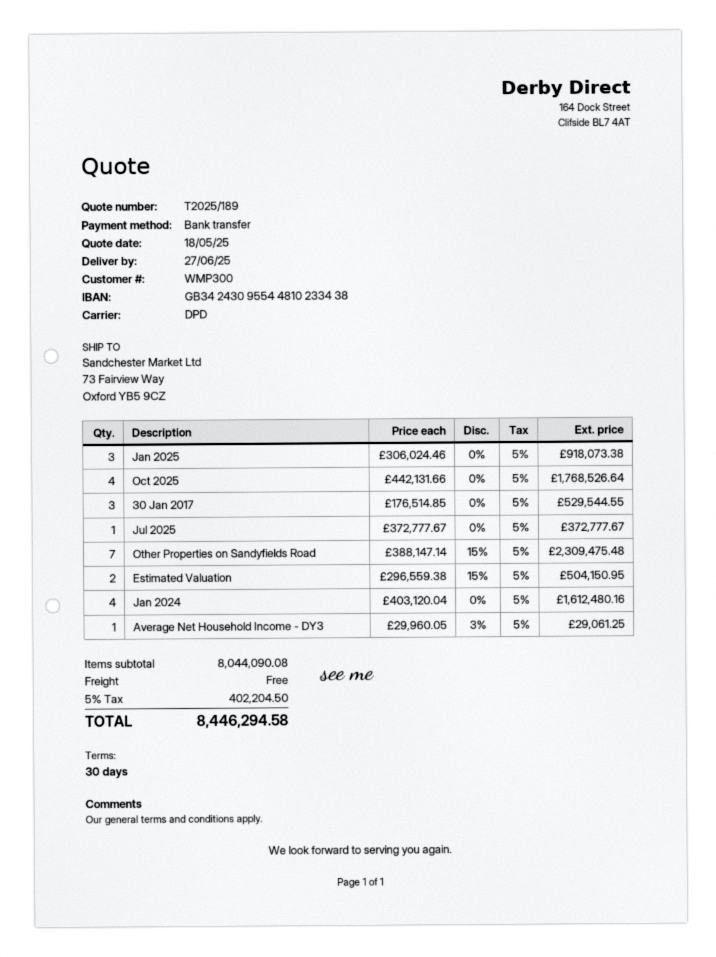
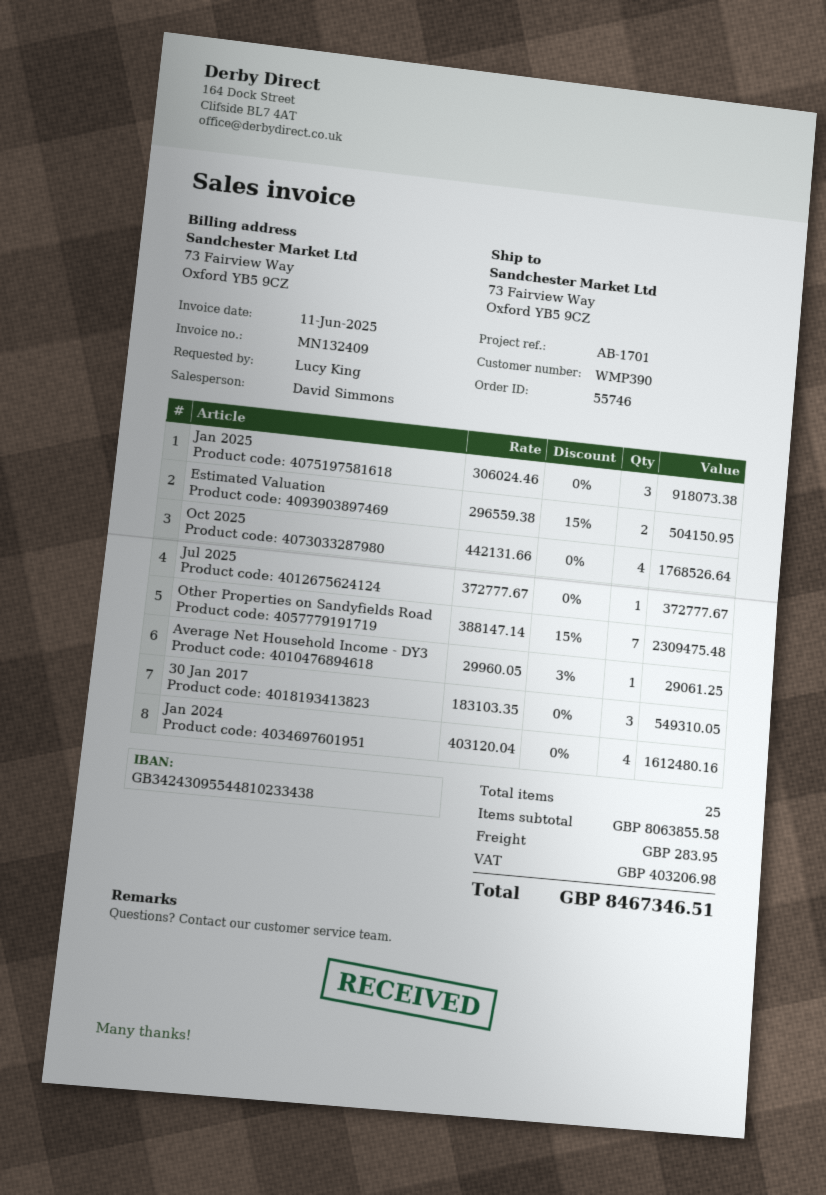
customer number: WMP300 -> WMP390
30 Jan 2017: 3 x 176514.85 = 529544.55 -> 3 x 183103.35 = 549310.05
subtotal: 8044090.08 -> 8063855.58
shipping: 0.00 -> 283.95
tax: 402204.50 -> 403206.98
total: 8446294.58 -> 8467346.51

